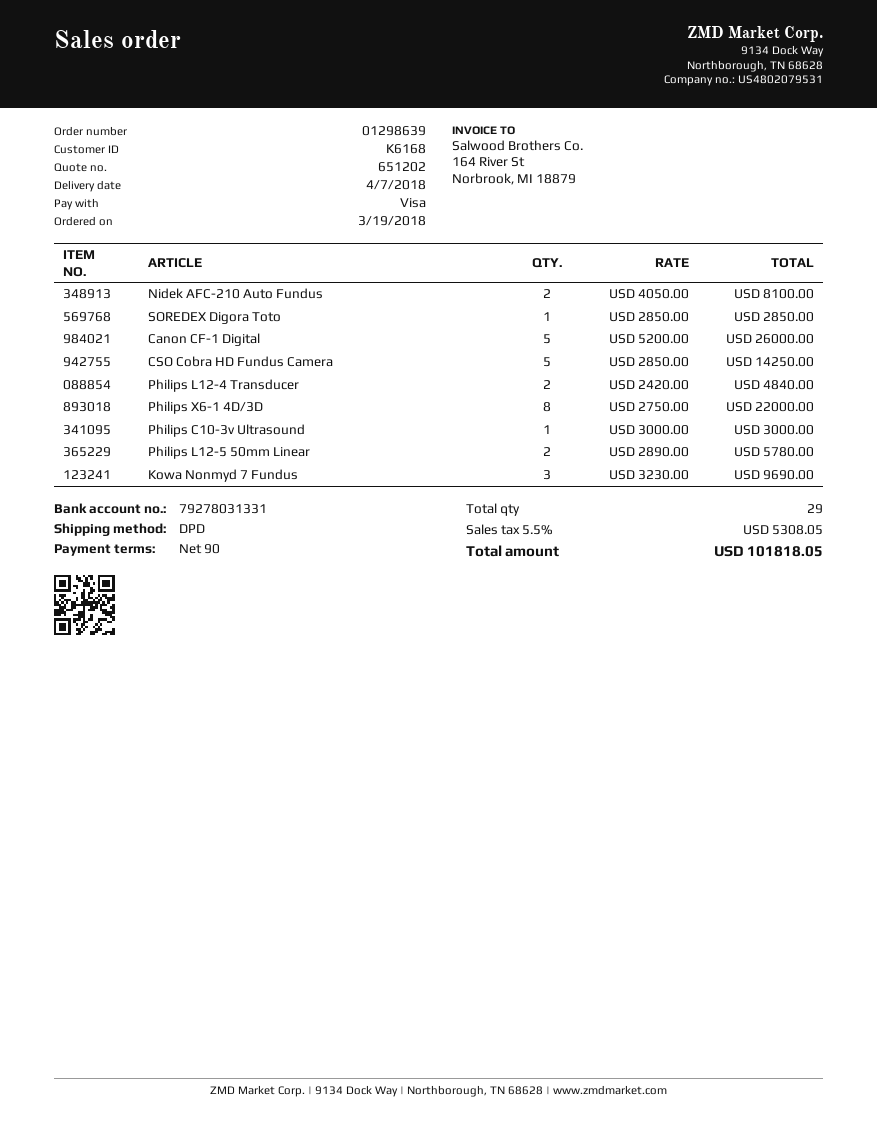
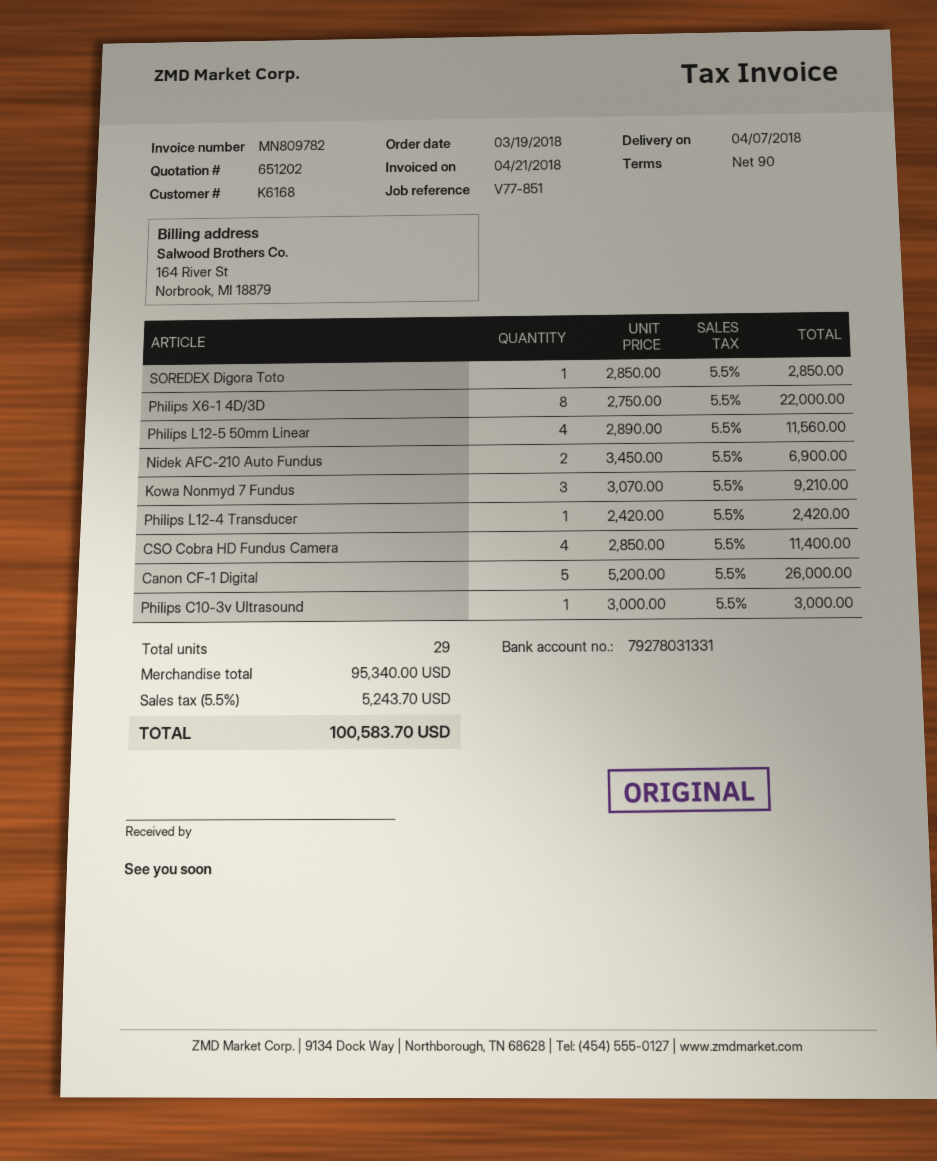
Nidek AFC-210 Auto Fundus: 2 x 4050.00 = 8100.00 -> 2 x 3450.00 = 6900.00
CSO Cobra HD Fundus Camera: 5 x 2850.00 = 14250.00 -> 4 x 2850.00 = 11400.00
Philips L12-4 Transducer: 2 x 2420.00 = 4840.00 -> 1 x 2420.00 = 2420.00
Philips L12-5 50mm Linear: 2 x 2890.00 = 5780.00 -> 4 x 2890.00 = 11560.00
Kowa Nonmyd 7 Fundus: 3 x 3230.00 = 9690.00 -> 3 x 3070.00 = 9210.00
tax: 5.5% = 5308.05 -> 5.5% = 5243.70
total: 101818.05 -> 100583.70

